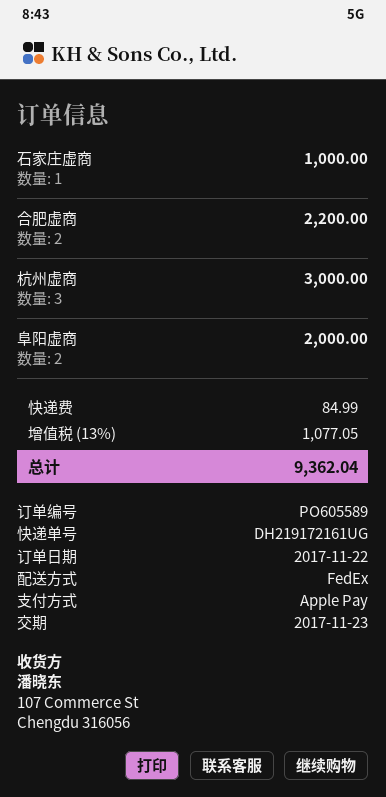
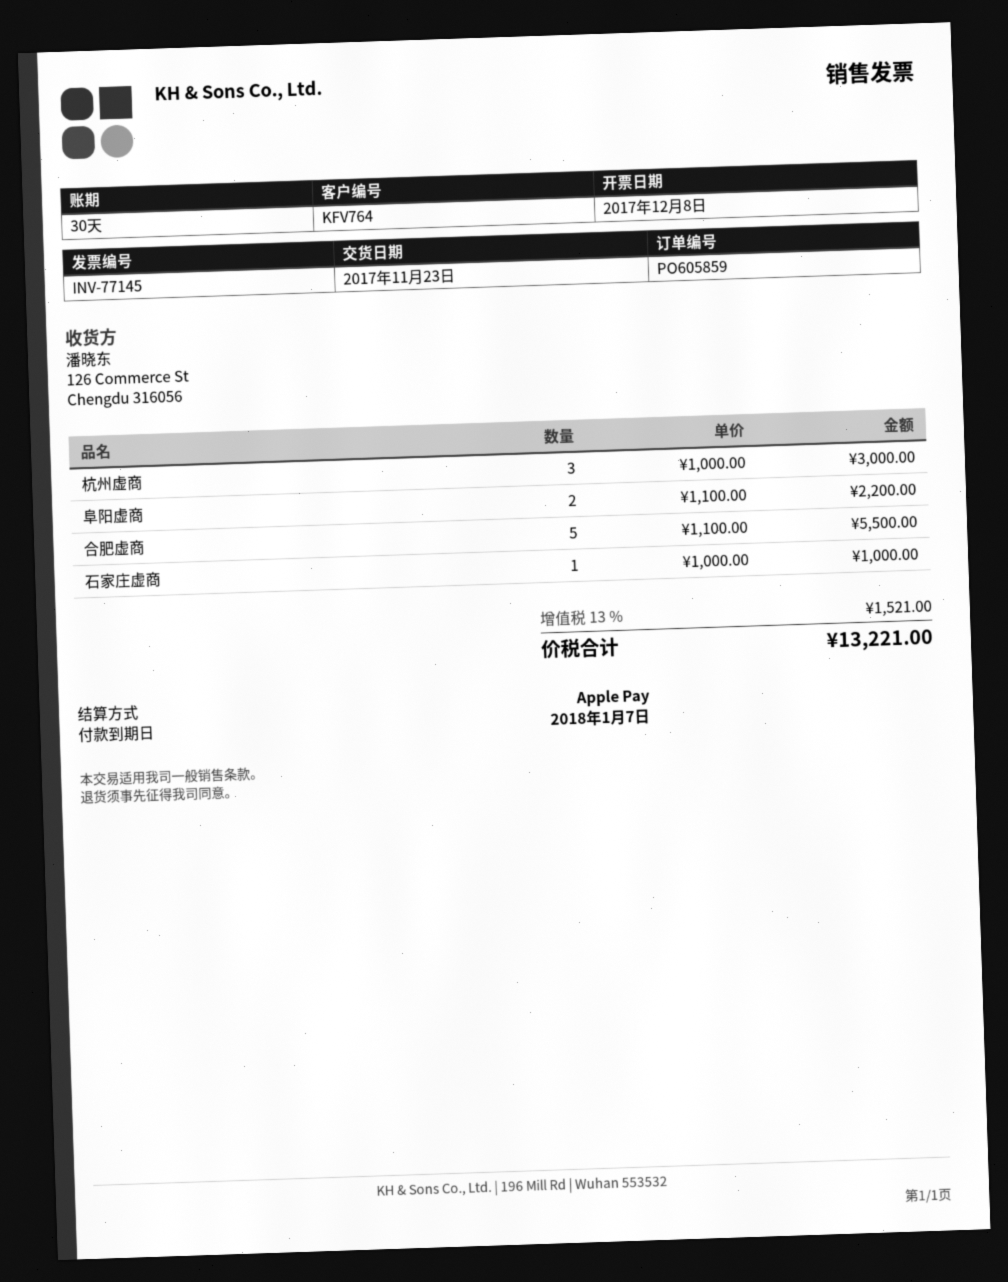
order number: PO605589 -> PO605859
ship to: 107 Commerce St, Chengdu 316056 -> 126 Commerce St, Chengdu 316056
合肥虚商: 2 for 2200.00 -> 5 for 5500.00
阜阳虚商: 2 for 2000.00 -> 2 for 2200.00
shipping: 84.99 -> none
tax: 13% = 1077.05 -> 13% = 1521.00
total: 9362.04 -> 13221.00

